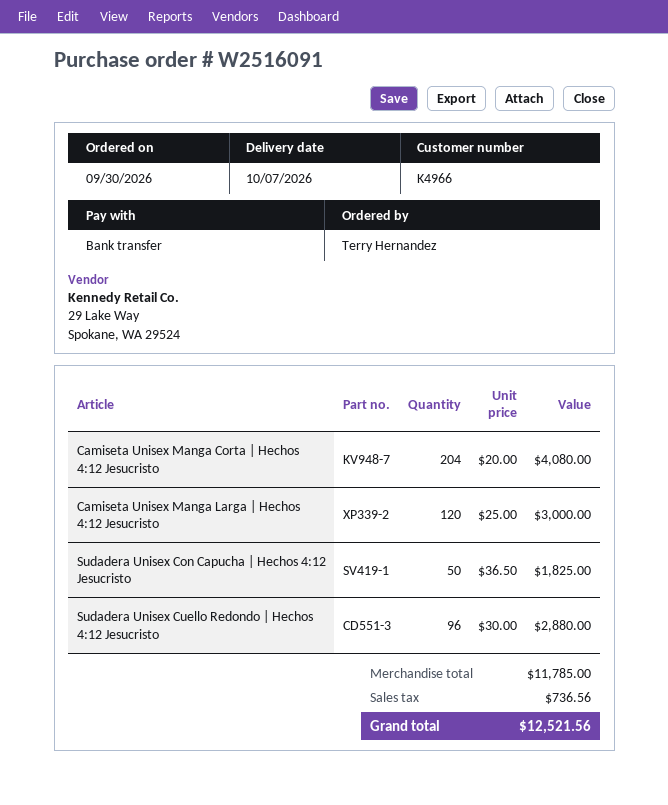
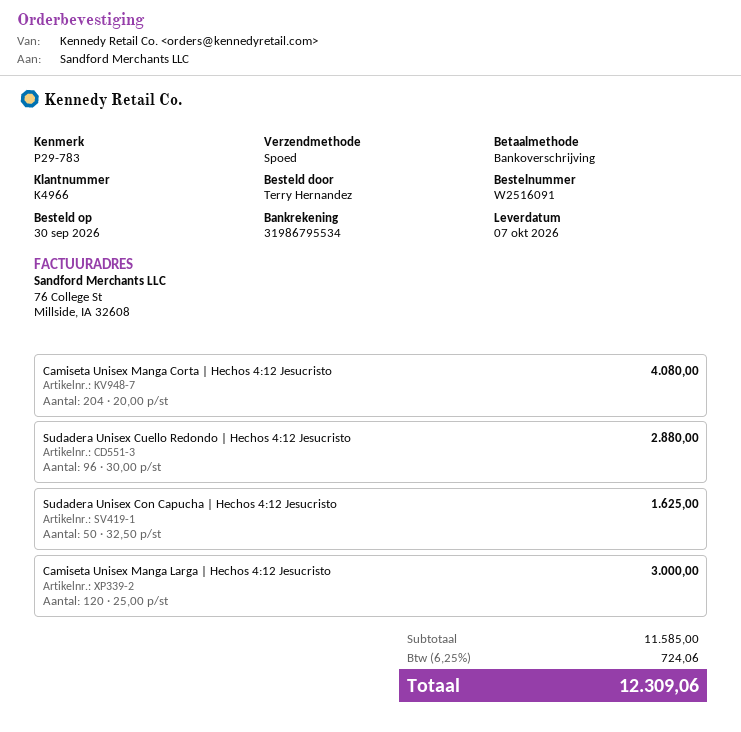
Sudadera Unisex Con Capucha | Hechos 4:12 Jesucristo: 50 x 36.50 = 1825.00 -> 50 x 32.50 = 1625.00
subtotal: 11785.00 -> 11585.00
tax: 736.56 -> 724.06
total: 12521.56 -> 12309.06

